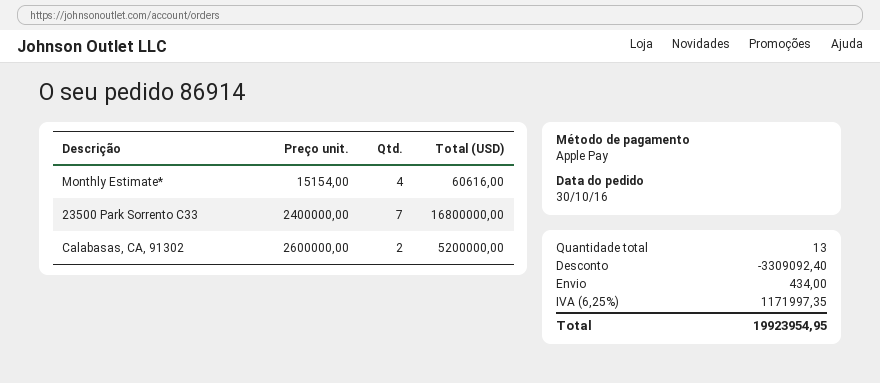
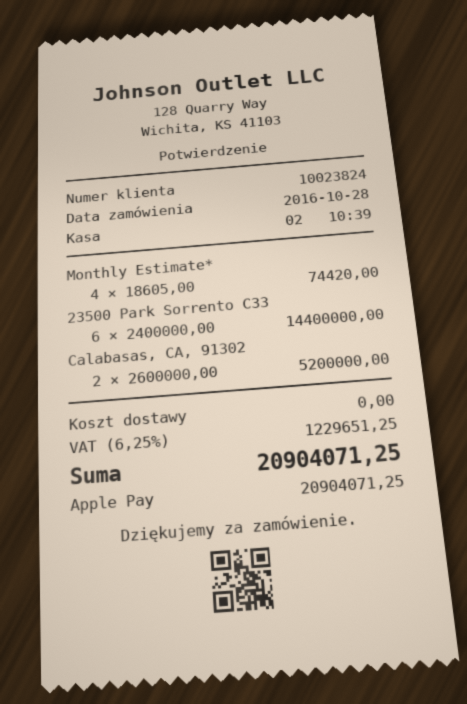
order date: 2016-10-30 -> 2016-10-28
Monthly Estimate*: 4 x 15154.00 = 60616.00 -> 4 x 18605.00 = 74420.00
23500 Park Sorrento C33: 7 x 2400000.00 = 16800000.00 -> 6 x 2400000.00 = 14400000.00
discount: 3309092.40 -> none
shipping: 434.00 -> 0.00
tax: 6.25% = 1171997.35 -> 6.25% = 1229651.25
total: 19923954.95 -> 20904071.25

